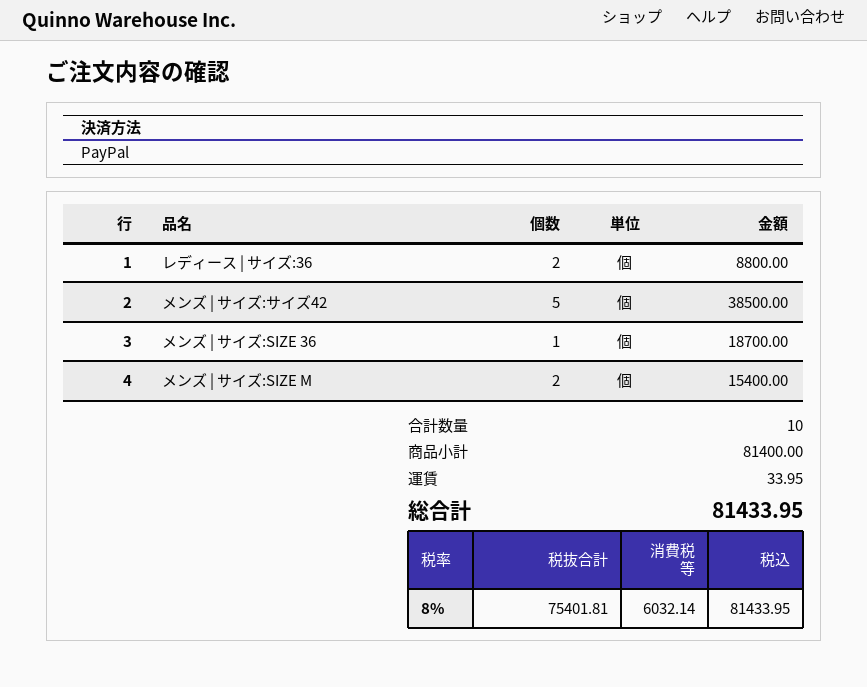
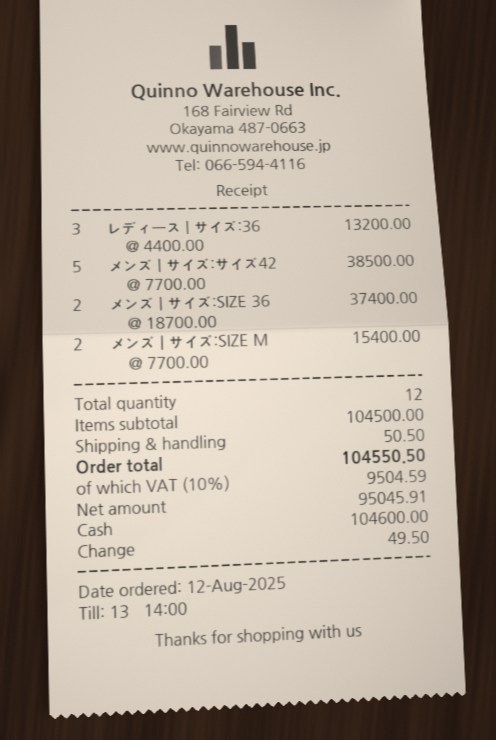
payment method: PayPal -> cash
レディース | サイズ:36: 2 for 8800.00 -> 3 for 13200.00
メンズ | サイズ:SIZE 36: 1 for 18700.00 -> 2 for 37400.00
total quantity: 10 -> 12
subtotal: 81400.00 -> 104500.00
shipping: 33.95 -> 50.50
net: 75401.81 -> 95045.91
tax: 8% = 6032.14 -> 10% = 9504.59
total: 81433.95 -> 104550.50

